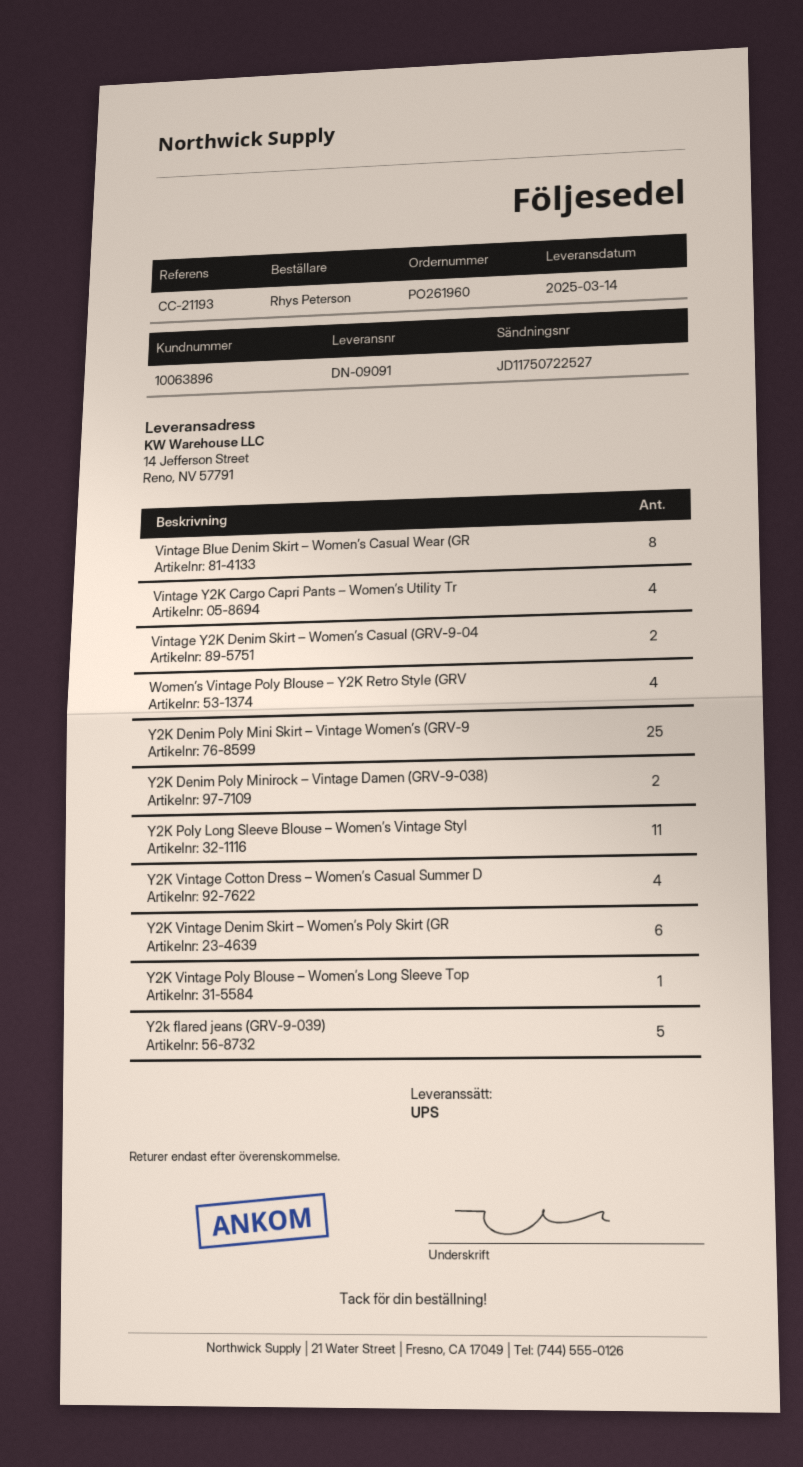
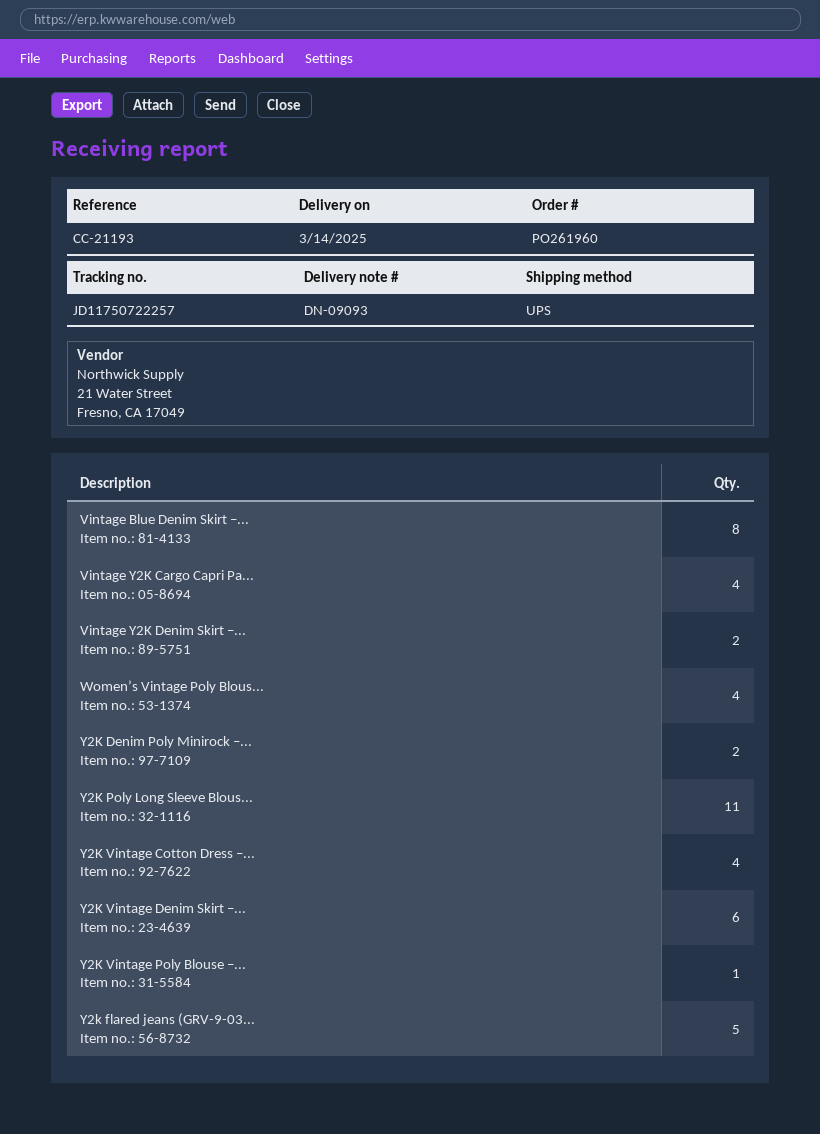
delivery note number: DN-09091 -> DN-09093
tracking number: JD11750722527 -> JD11750722257
Y2K Denim Poly Mini Skirt – Vintage Women’s (GRV-9: 25 -> none

